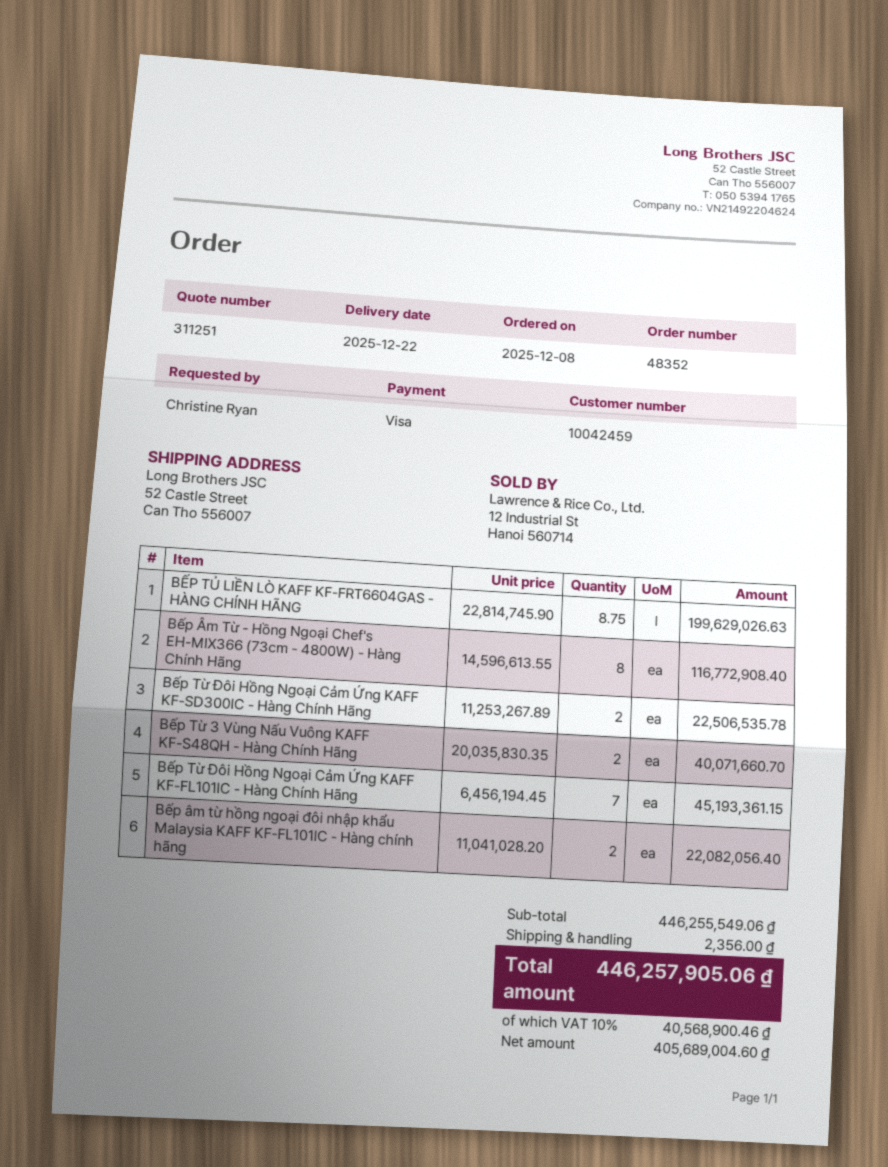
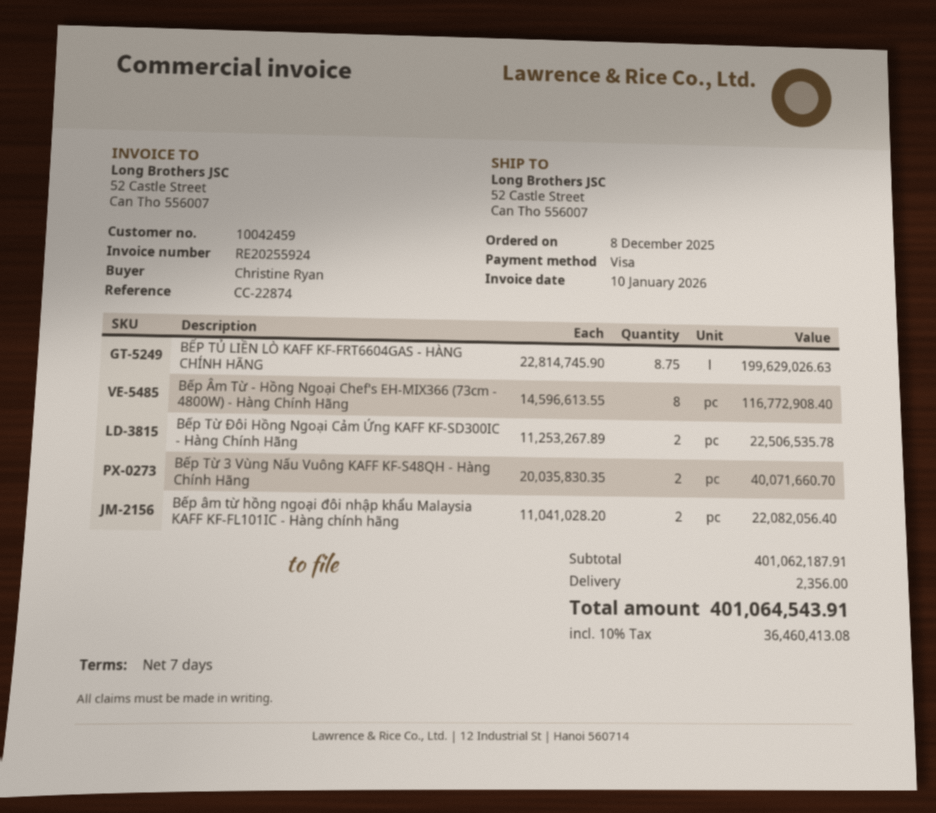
Bếp Từ Đôi Hồng Ngoại Cảm Ứng KAFF KF-FL101IC - Hàng Chính Hãng: 7 x 6456194.45 = 45193361.15 -> none
subtotal: 446255549.06 -> 401062187.91
tax: 10% = 40568900.46 -> 10% = 36460413.08
total: 446257905.06 -> 401064543.91

